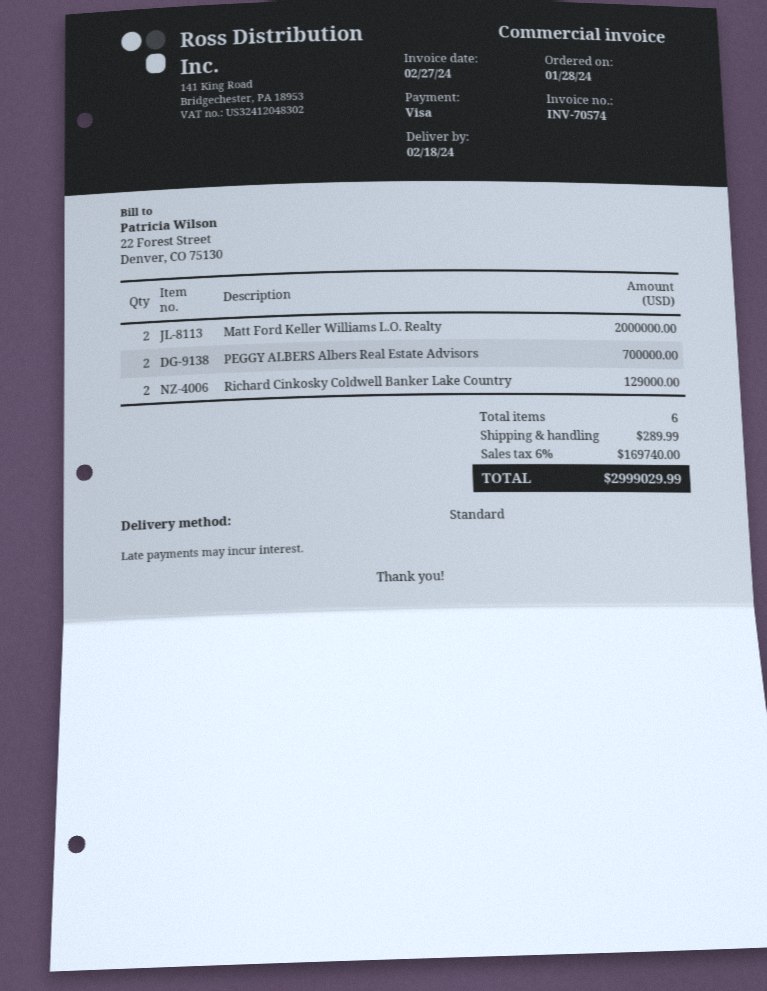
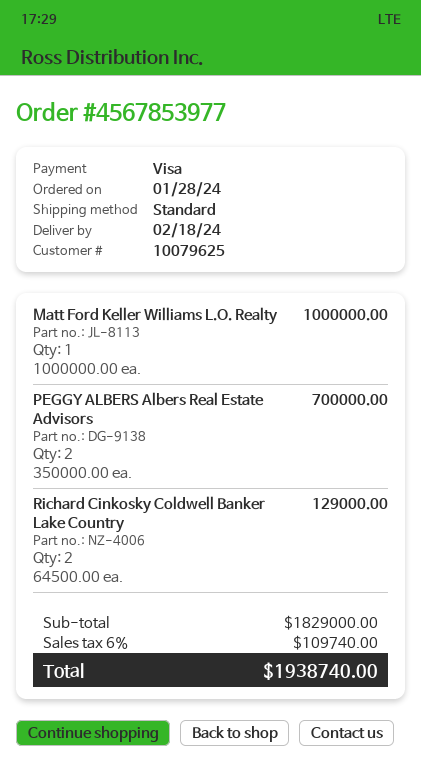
Matt Ford Keller Williams L.O. Realty: 2 for 2000000.00 -> 1 for 1000000.00
shipping: 289.99 -> none
tax: 6% = 169740.00 -> 6% = 109740.00
total: 2999029.99 -> 1938740.00

